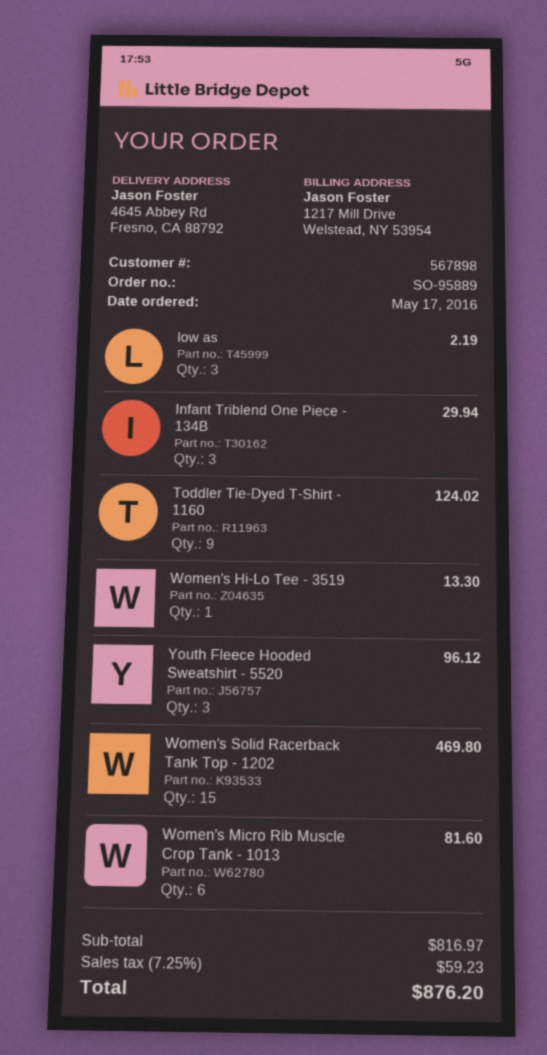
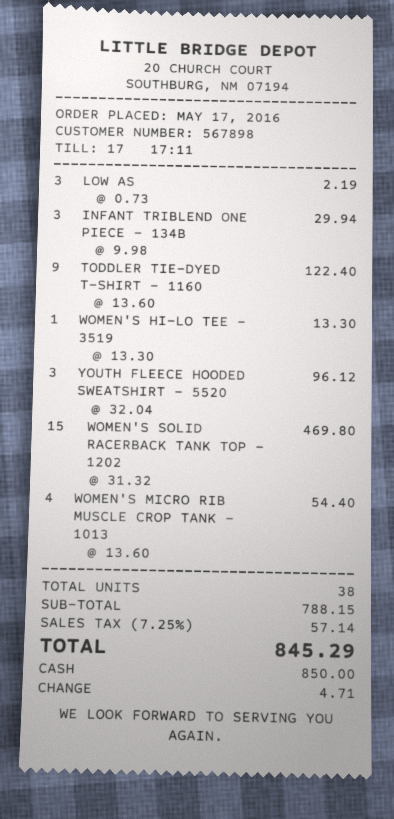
Toddler Tie-Dyed T-Shirt - 1160: 9 for 124.02 -> 9 for 122.40
Women's Micro Rib Muscle Crop Tank - 1013: 6 for 81.60 -> 4 for 54.40
subtotal: 816.97 -> 788.15
tax: 7.25% = 59.23 -> 7.25% = 57.14
total: 876.20 -> 845.29

